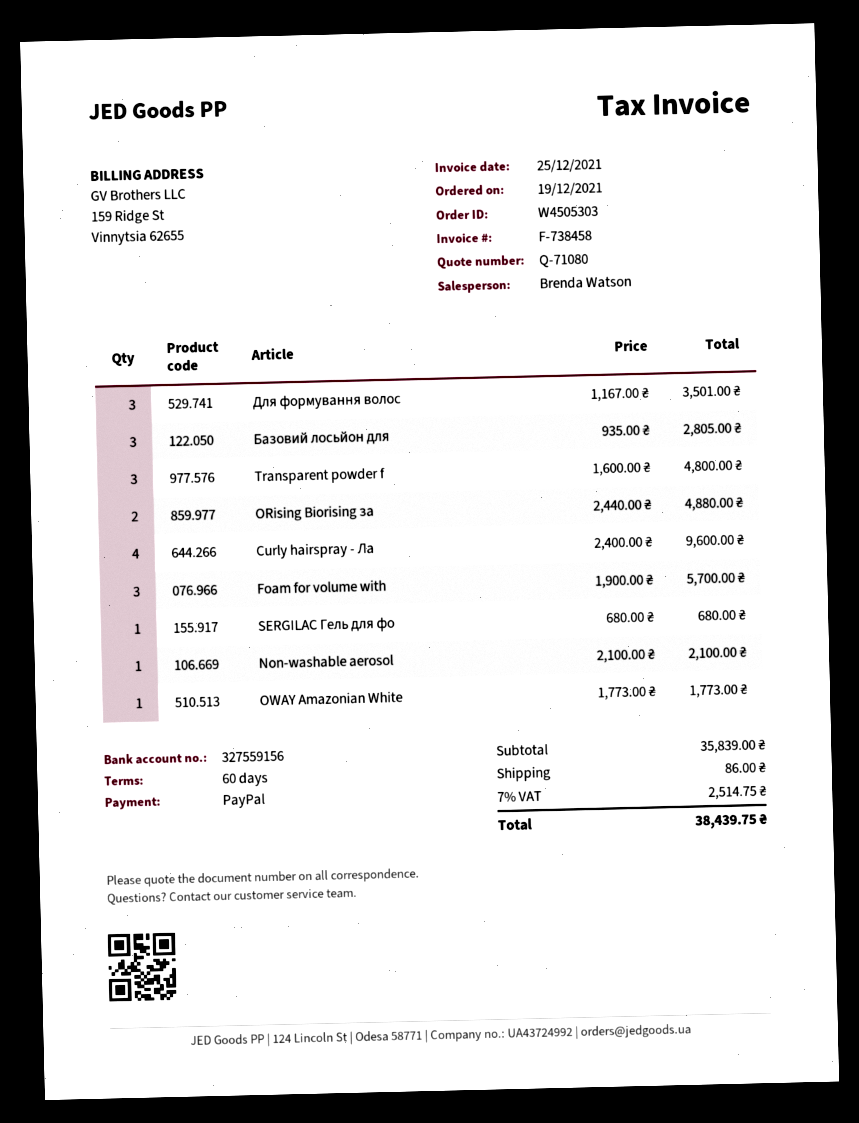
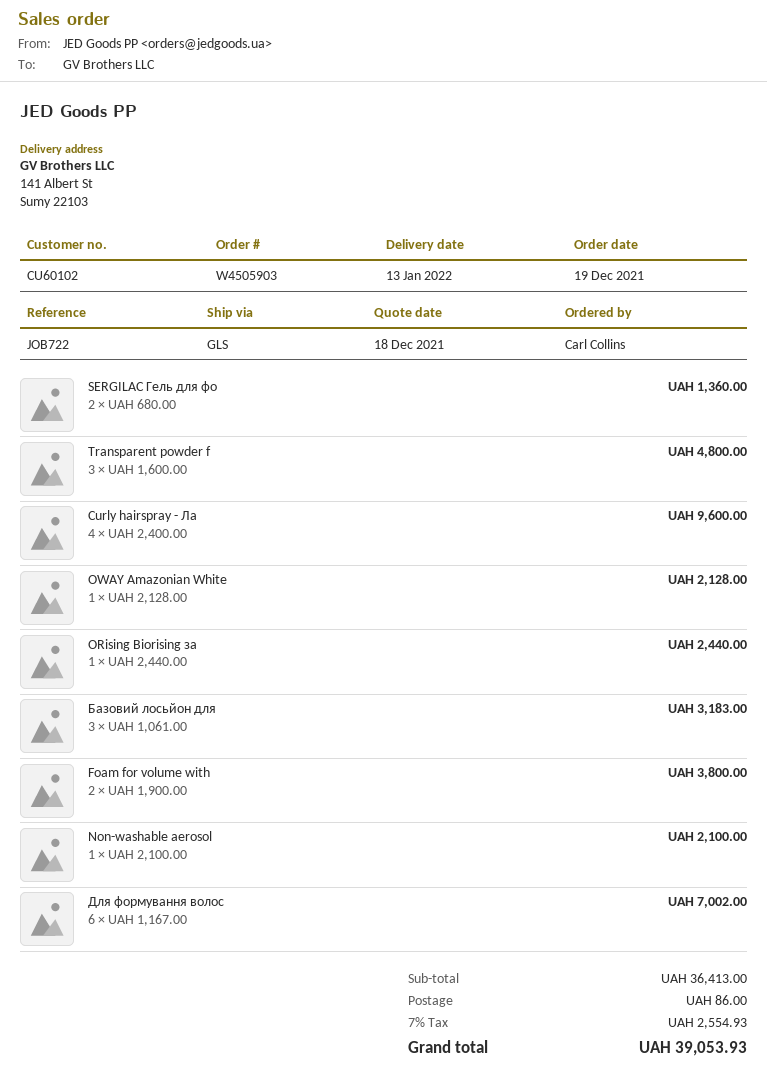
order number: W4505303 -> W4505903
Для формування волос: 3 x 1167.00 = 3501.00 -> 6 x 1167.00 = 7002.00
Базовий лосьйон для: 3 x 935.00 = 2805.00 -> 3 x 1061.00 = 3183.00
ORising Biorising за: 2 x 2440.00 = 4880.00 -> 1 x 2440.00 = 2440.00
Foam for volume with: 3 x 1900.00 = 5700.00 -> 2 x 1900.00 = 3800.00
SERGILAC Гель для фо: 1 x 680.00 = 680.00 -> 2 x 680.00 = 1360.00
OWAY Amazonian White: 1 x 1773.00 = 1773.00 -> 1 x 2128.00 = 2128.00
subtotal: 35839.00 -> 36413.00
tax: 7% = 2514.75 -> 7% = 2554.93
total: 38439.75 -> 39053.93

